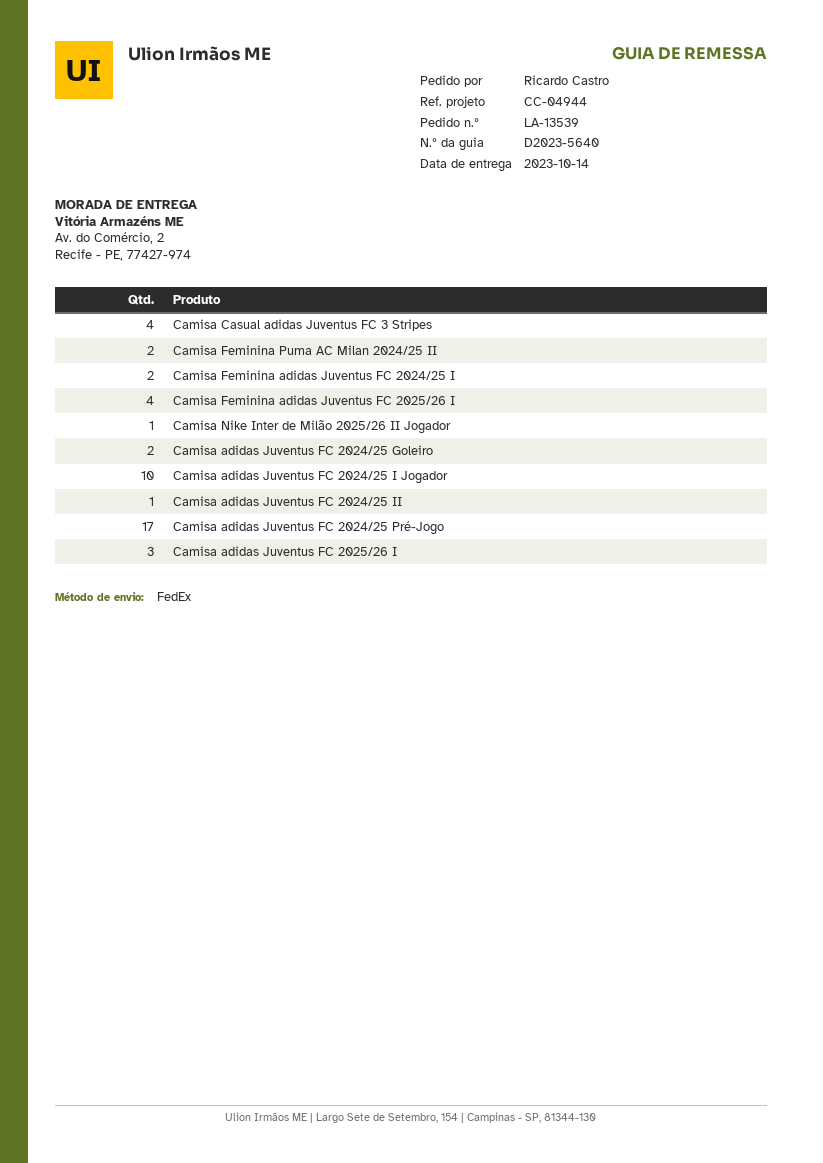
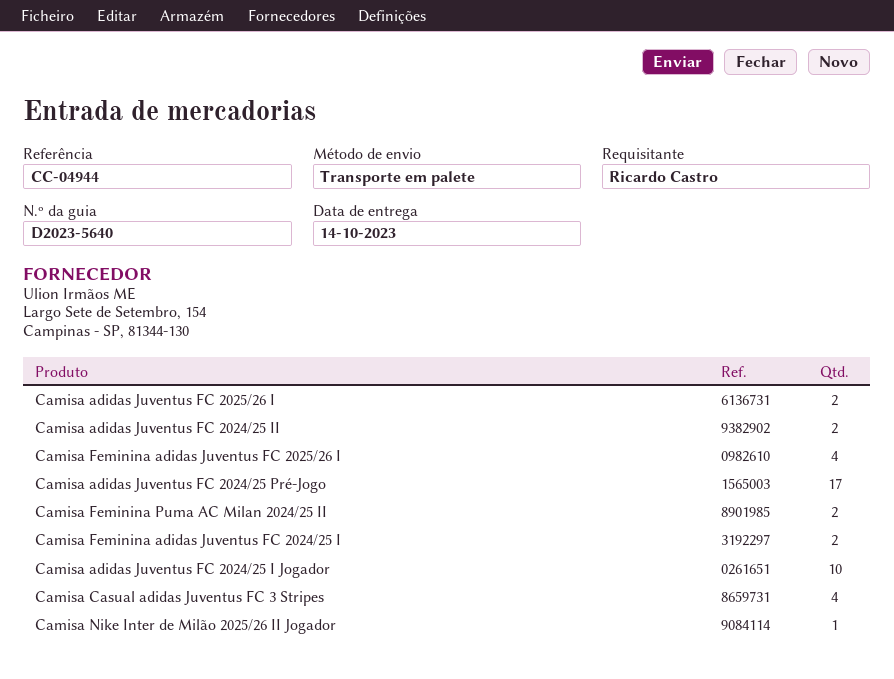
shipping method: FedEx -> pallet freight
Camisa adidas Juventus FC 2024/25 Goleiro: 2 -> none
Camisa adidas Juventus FC 2024/25 II: 1 -> 2
Camisa adidas Juventus FC 2025/26 I: 3 -> 2

